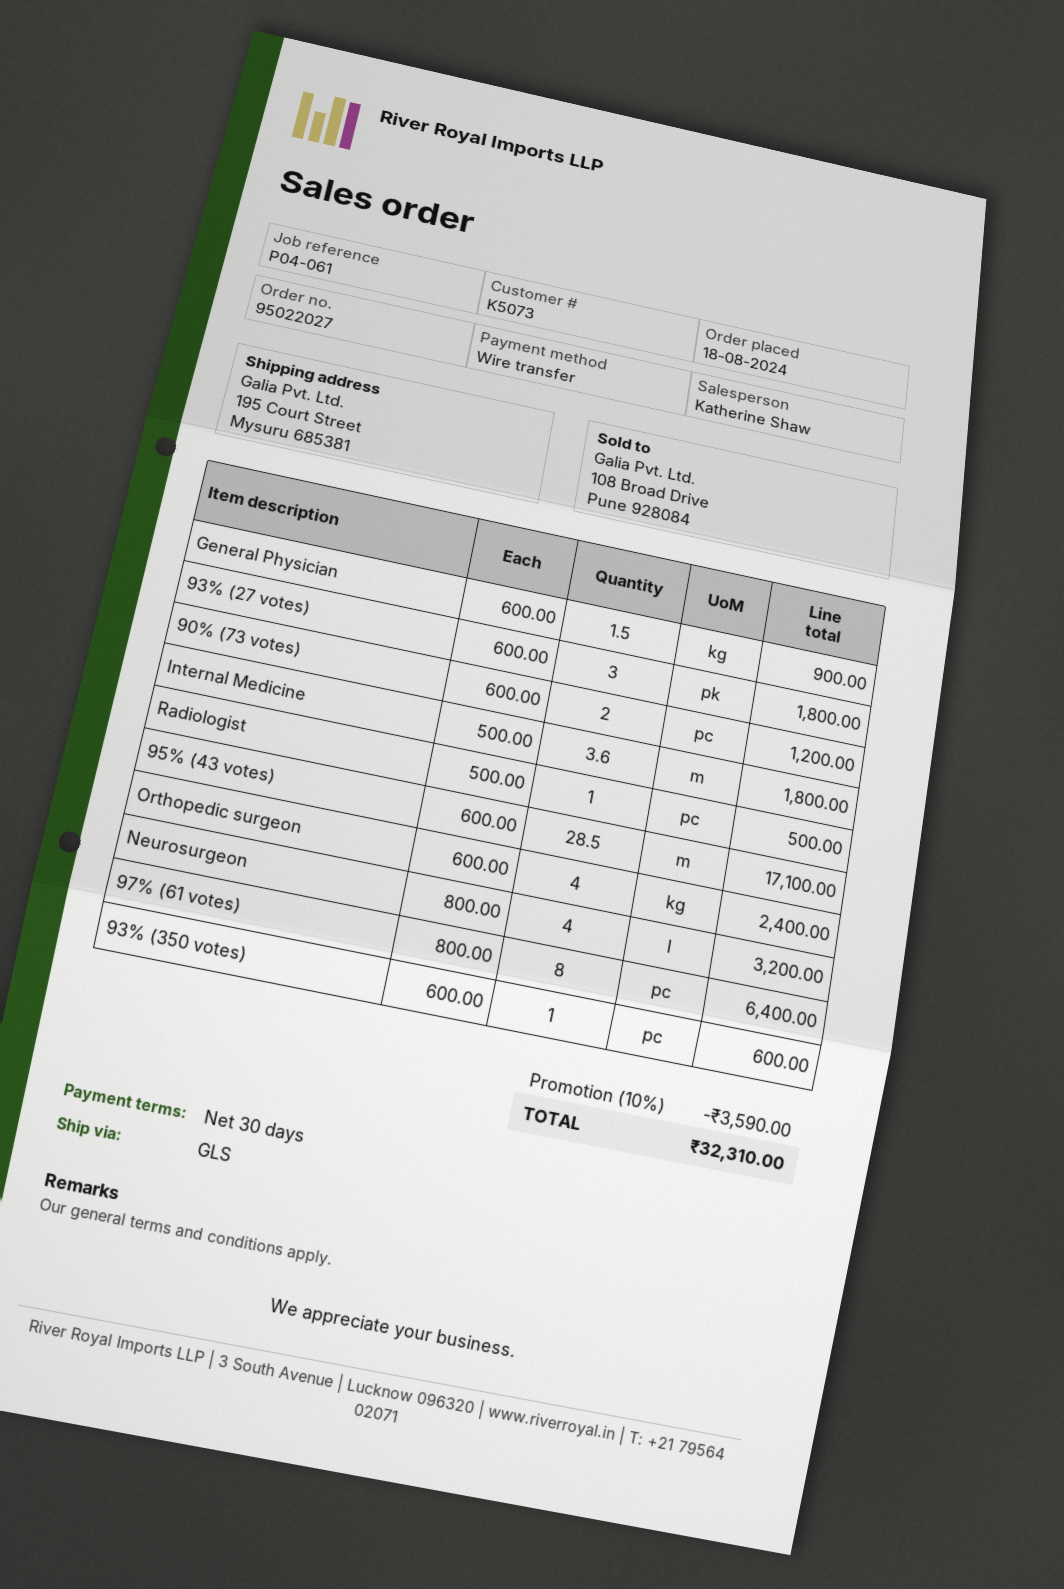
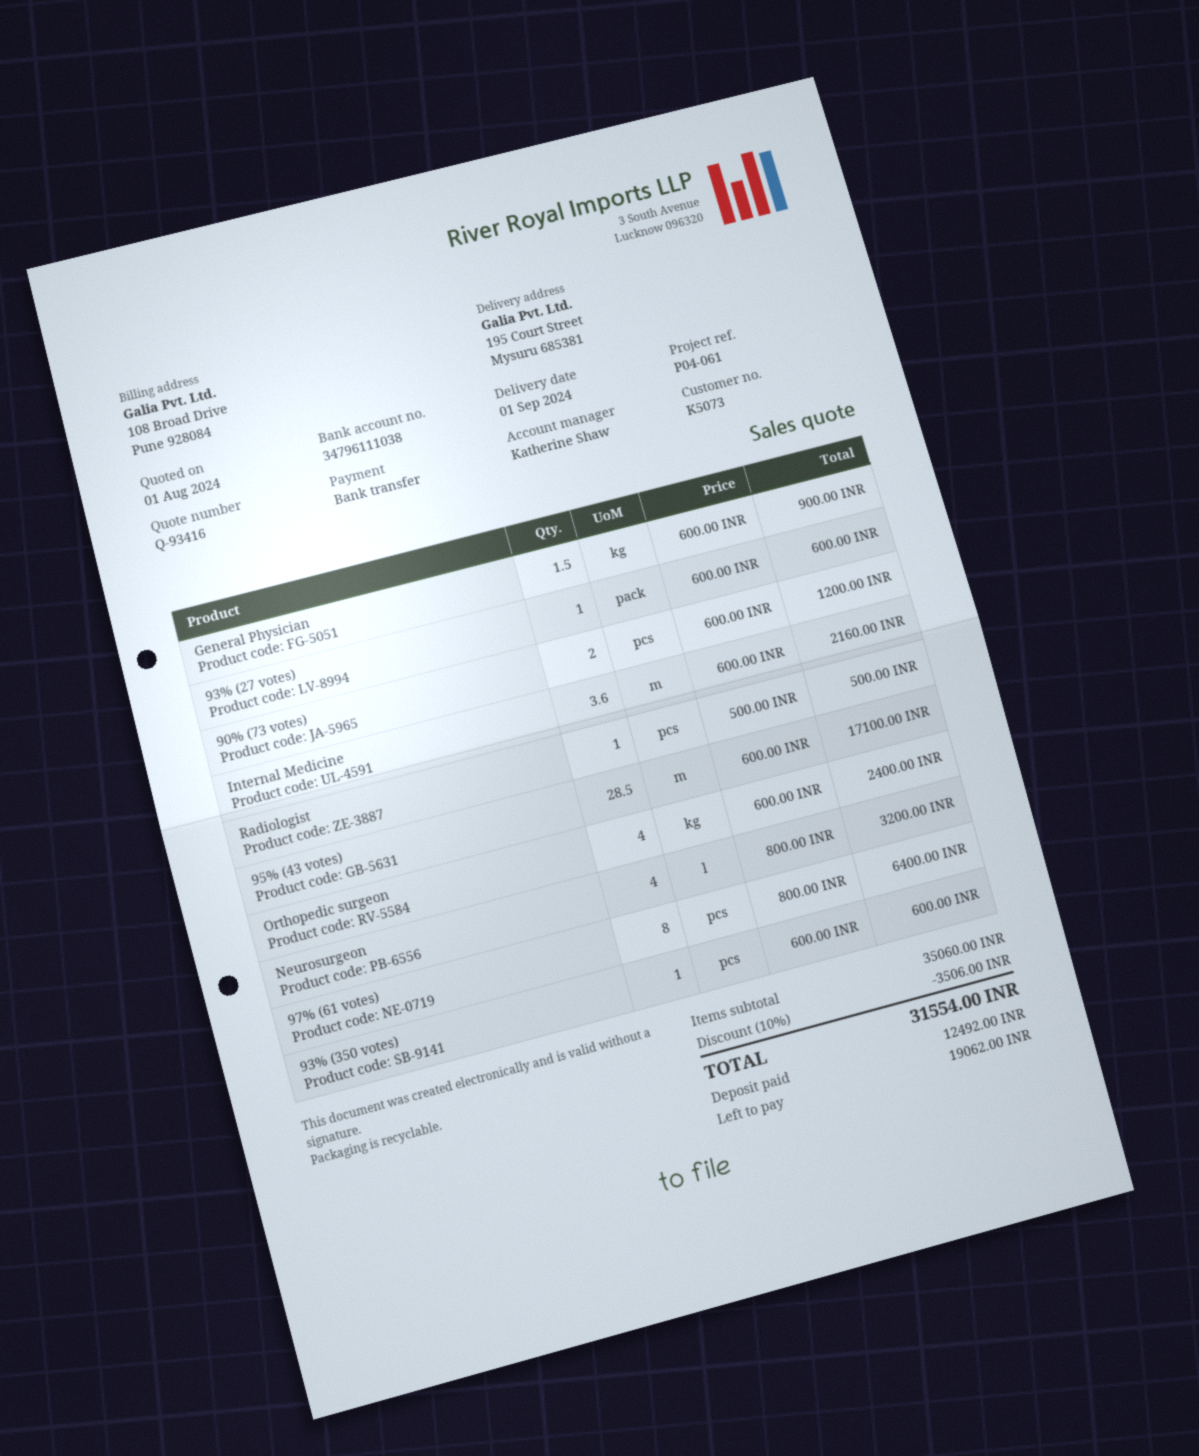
93% (27 votes): 3 x 600.00 = 1800.00 -> 1 x 600.00 = 600.00
Internal Medicine: 3.6 x 500.00 = 1800.00 -> 3.6 x 600.00 = 2160.00
discount: 10% = 3590.00 -> 10% = 3506.00
total: 32310.00 -> 31554.00

